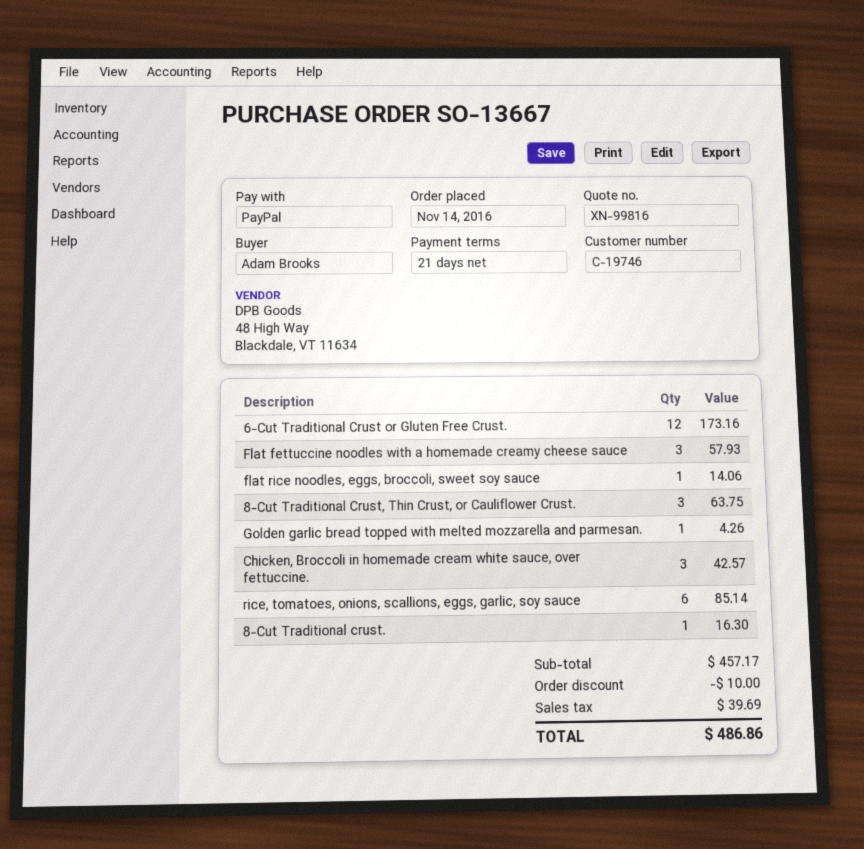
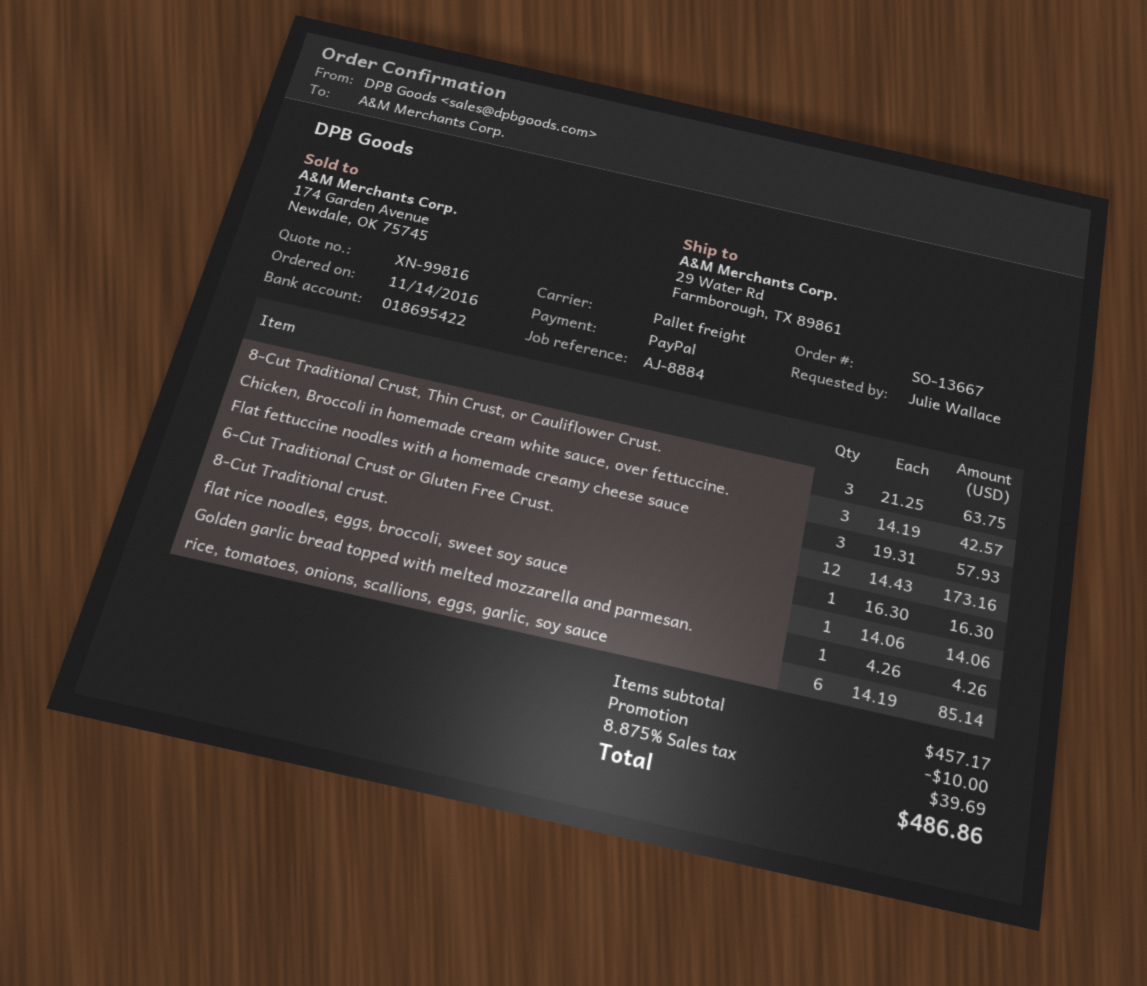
ordered by: Adam Brooks -> Julie Wallace

